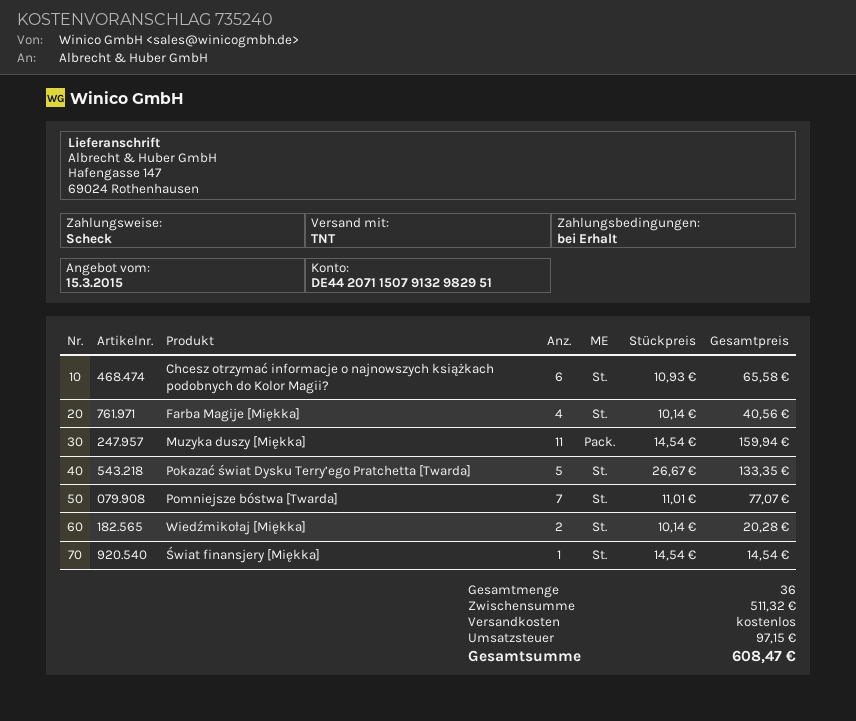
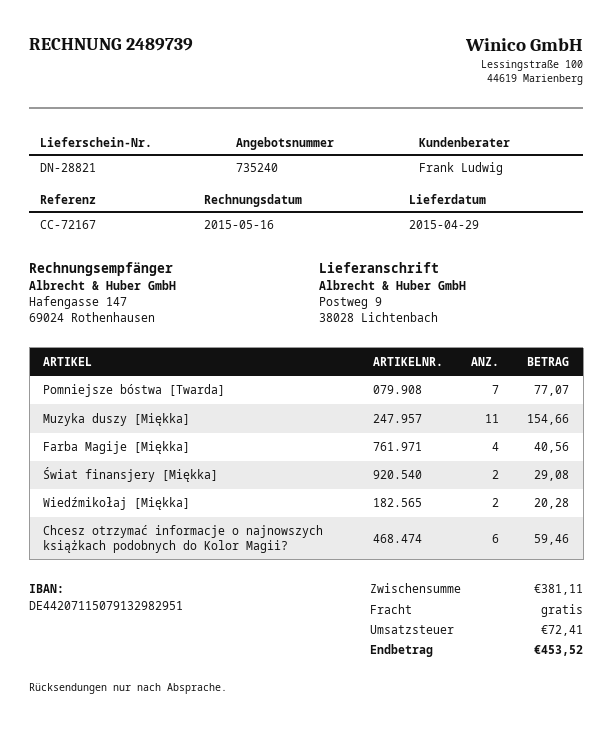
ship to: Hafengasse 147, 69024 Rothenhausen -> Postweg 9, 38028 Lichtenbach
Chcesz otrzymać informacje o najnowszych książkach podobnych do Kolor Magii?: 6 for 65.58 -> 6 for 59.46
Muzyka duszy [Miękka]: 11 for 159.94 -> 11 for 154.66
Pokazać świat Dysku Terry’ego Pratchetta [Twarda]: 5 for 133.35 -> none
Świat finansjery [Miękka]: 1 for 14.54 -> 2 for 29.08
subtotal: 511.32 -> 381.11
tax: 97.15 -> 72.41
total: 608.47 -> 453.52

